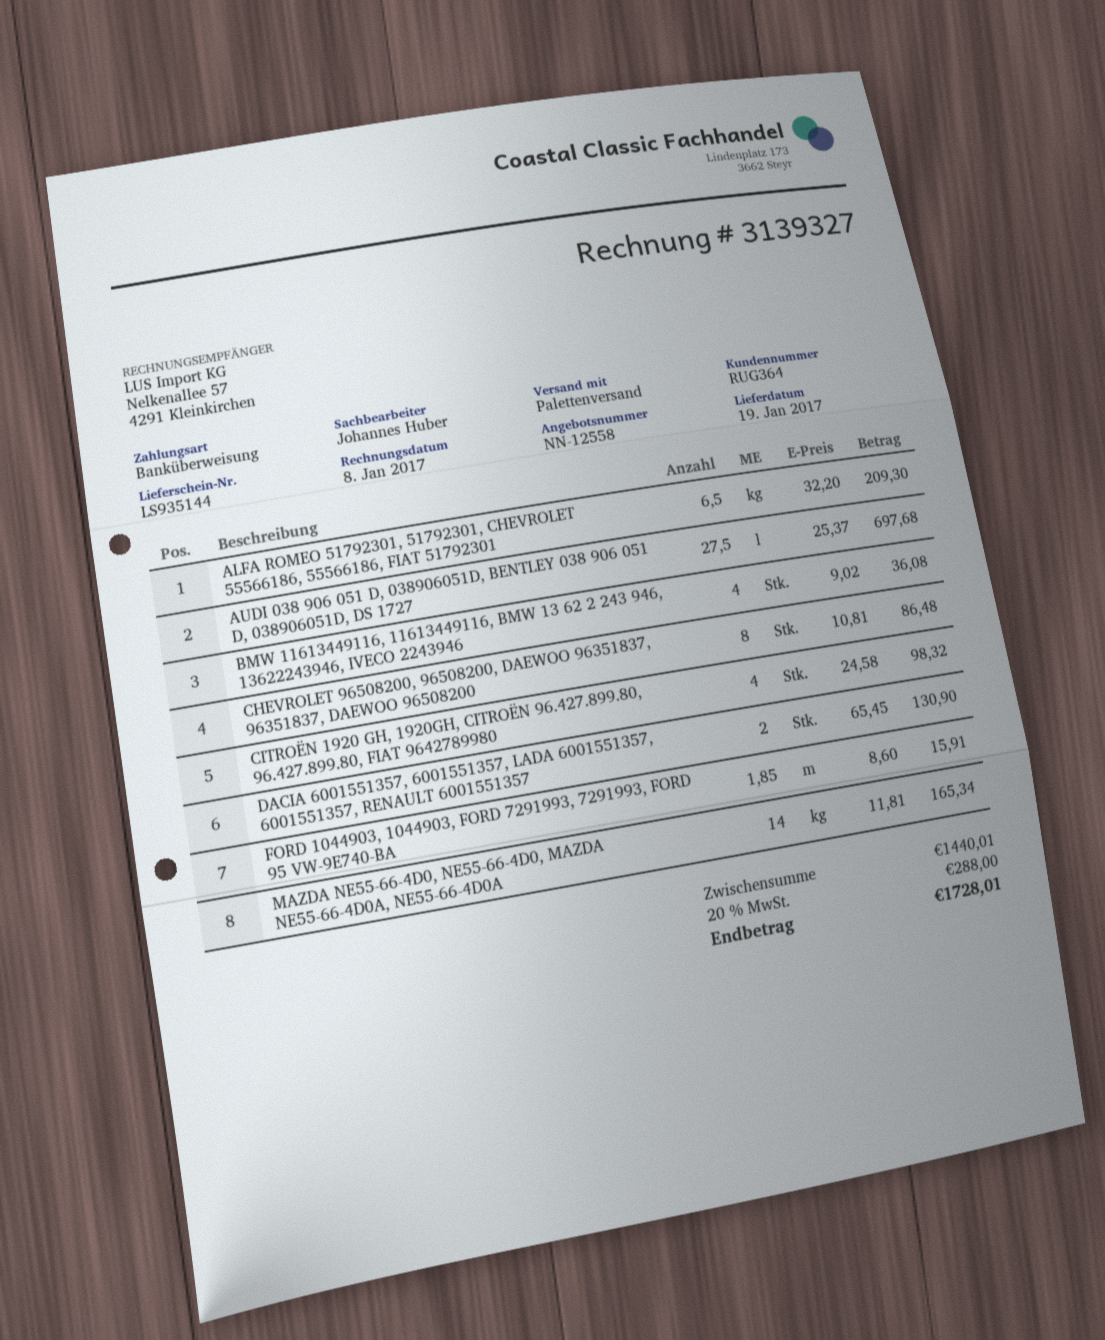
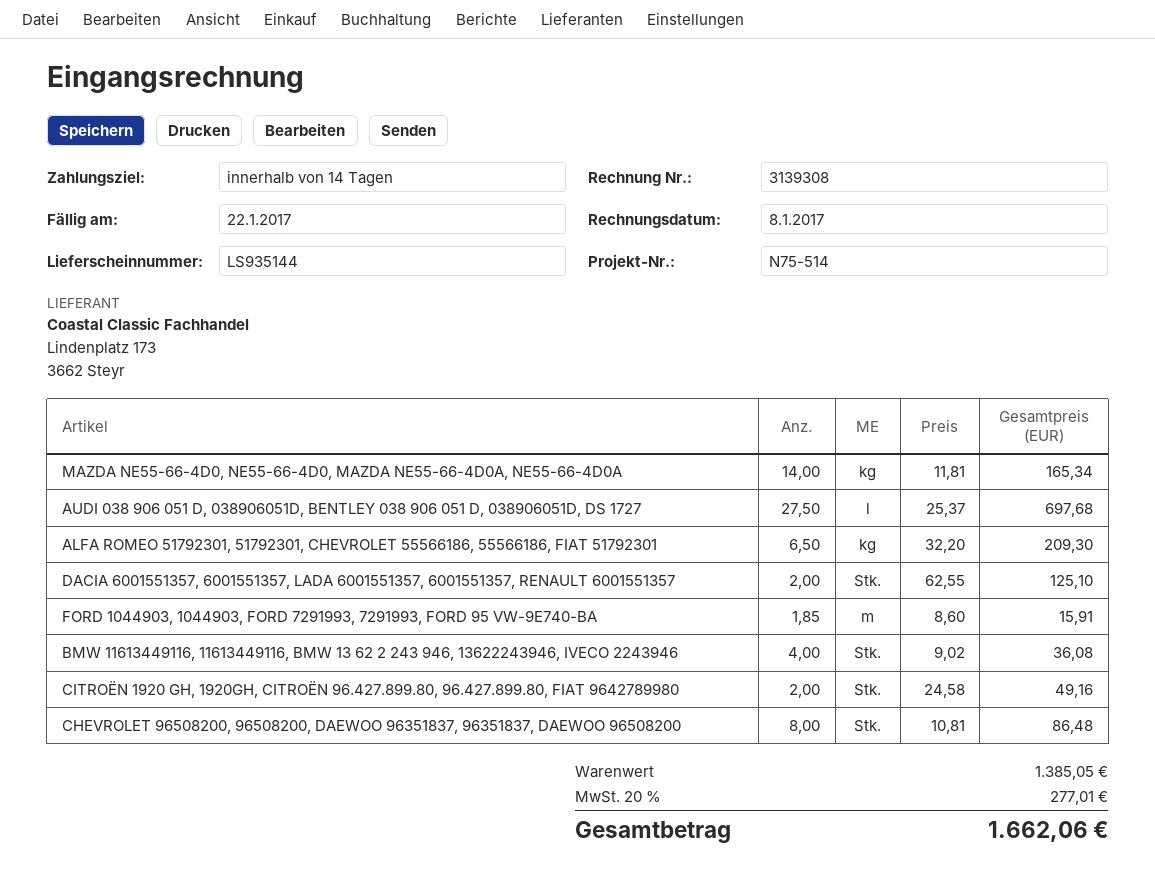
invoice number: 3139327 -> 3139308
CITROËN 1920 GH, 1920GH, CITROËN 96.427.899.80, 96.427.899.80, FIAT 9642789980: 4 x 24.58 = 98.32 -> 2 x 24.58 = 49.16
DACIA 6001551357, 6001551357, LADA 6001551357, 6001551357, RENAULT 6001551357: 2 x 65.45 = 130.90 -> 2 x 62.55 = 125.10
subtotal: 1440.01 -> 1385.05
tax: 20% = 288.00 -> 20% = 277.01
total: 1728.01 -> 1662.06

